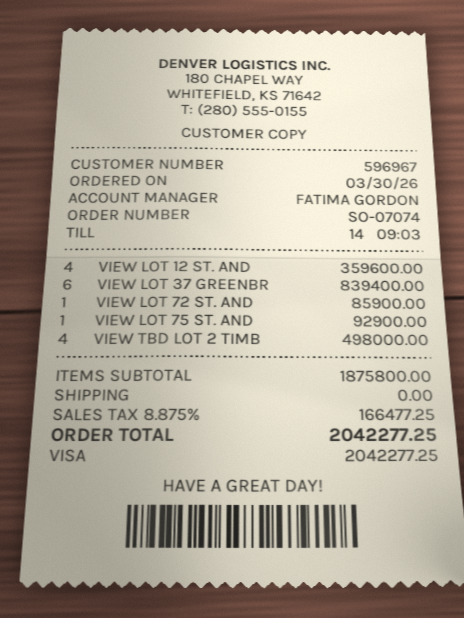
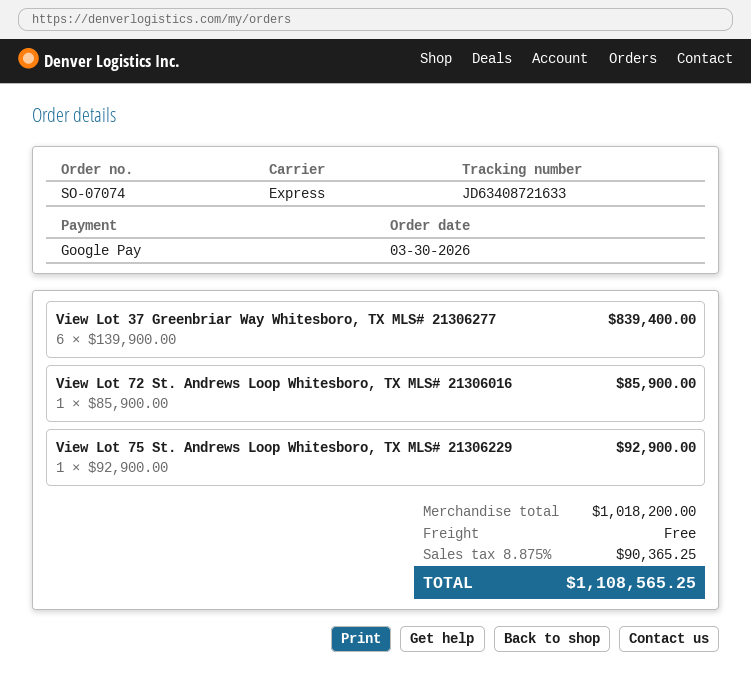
payment method: Visa -> Google Pay
VIEW LOT 12 ST. AND: 4 for 359600.00 -> none
VIEW TBD LOT 2 TIMB: 4 for 498000.00 -> none
subtotal: 1875800.00 -> 1018200.00
tax: 8.875% = 166477.25 -> 8.875% = 90365.25
total: 2042277.25 -> 1108565.25

